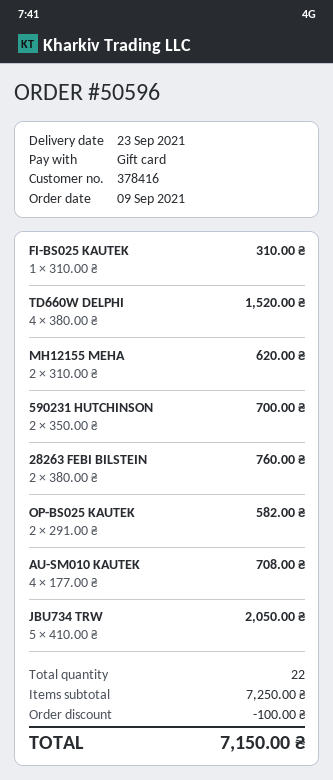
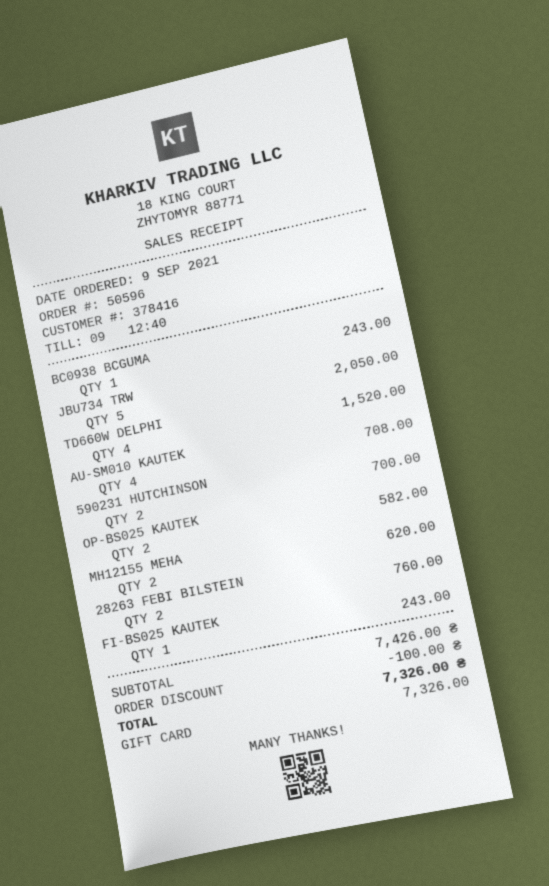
FI-BS025 KAUTEK: 1 for 310.00 -> 1 for 243.00
BC0938 BCGUMA: none -> 1 for 243.00
subtotal: 7250.00 -> 7426.00
total: 7150.00 -> 7326.00

